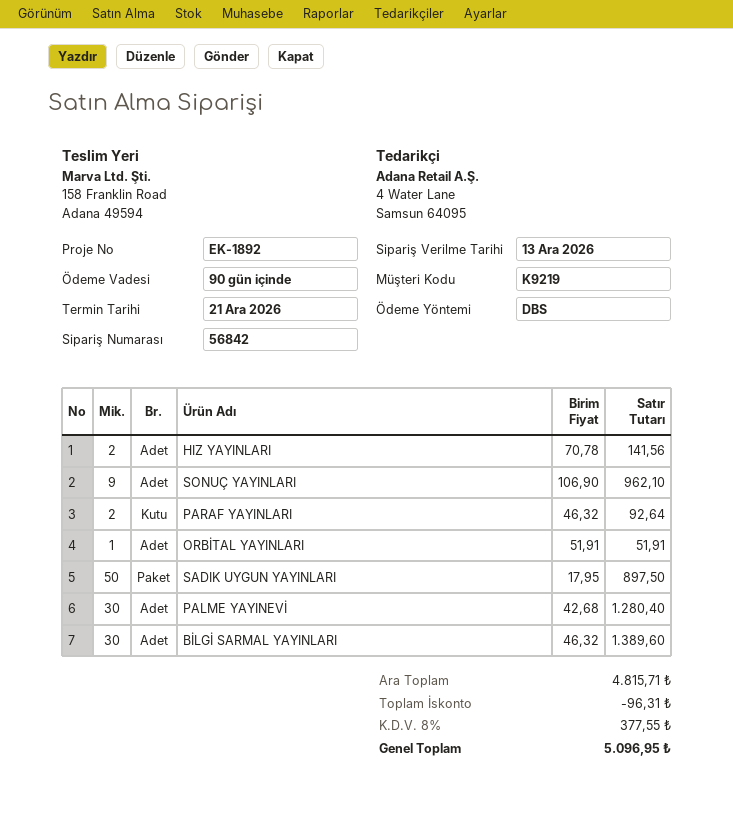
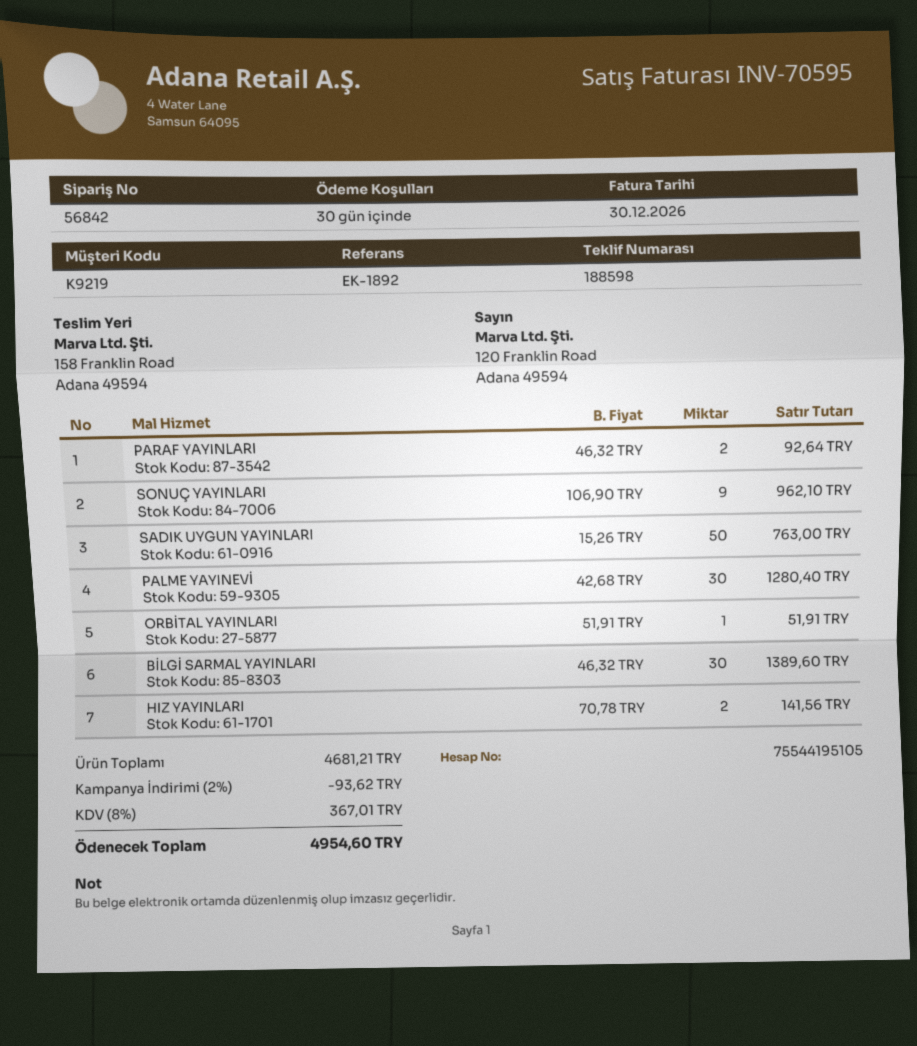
payment terms: 90 days -> 30 days
SADIK UYGUN YAYINLARI: 50 x 17.95 = 897.50 -> 50 x 15.26 = 763.00
subtotal: 4815.71 -> 4681.21
discount: 96.31 -> 93.62
tax: 8% = 377.55 -> 8% = 367.01
total: 5096.95 -> 4954.60

